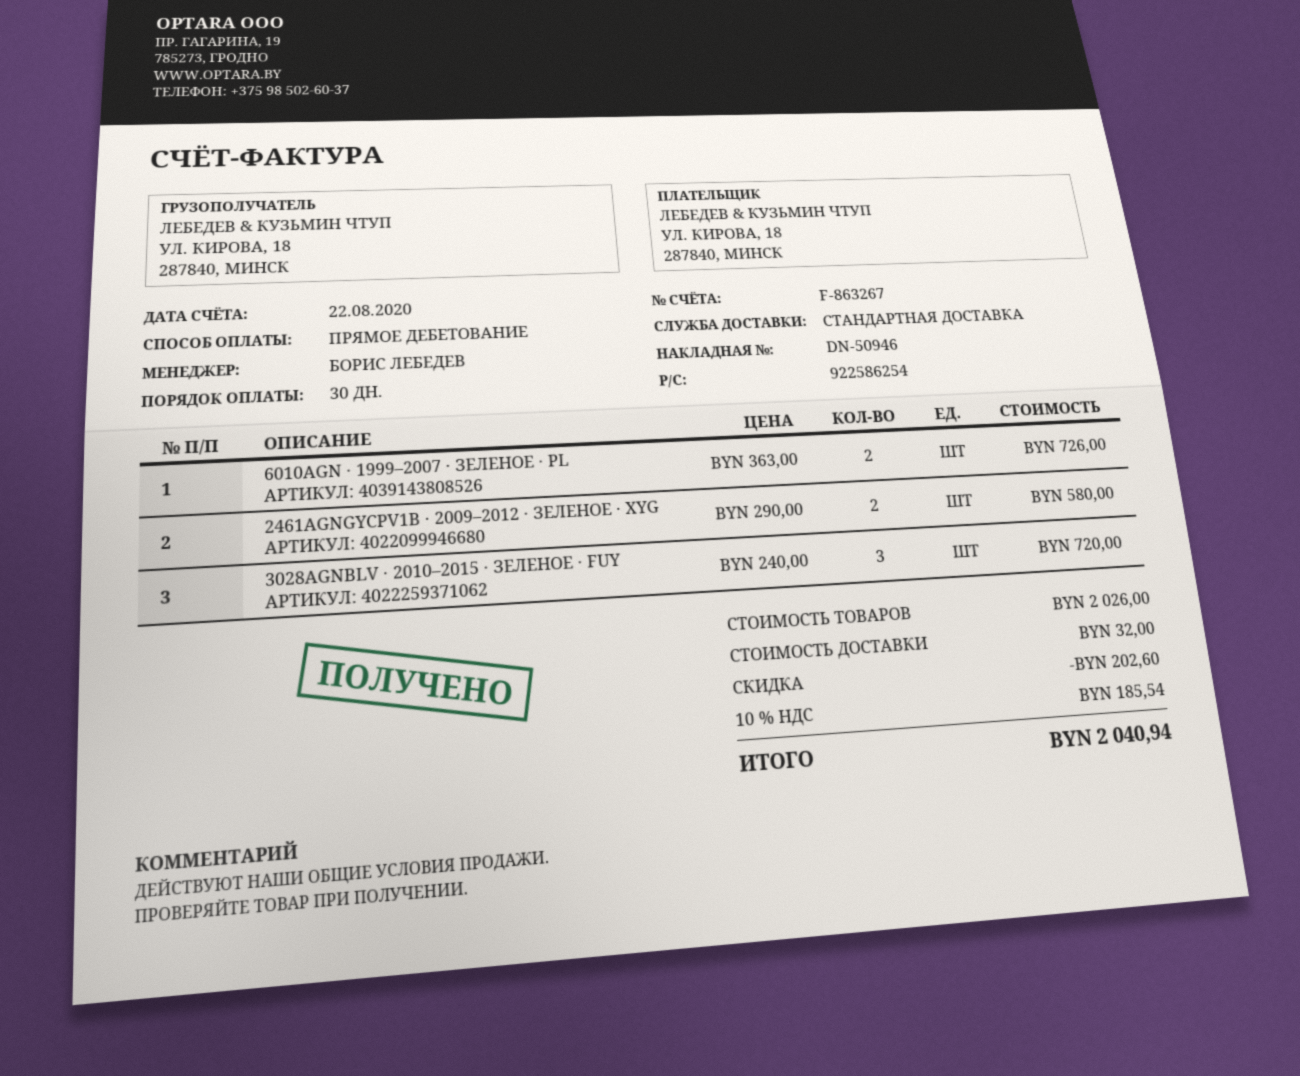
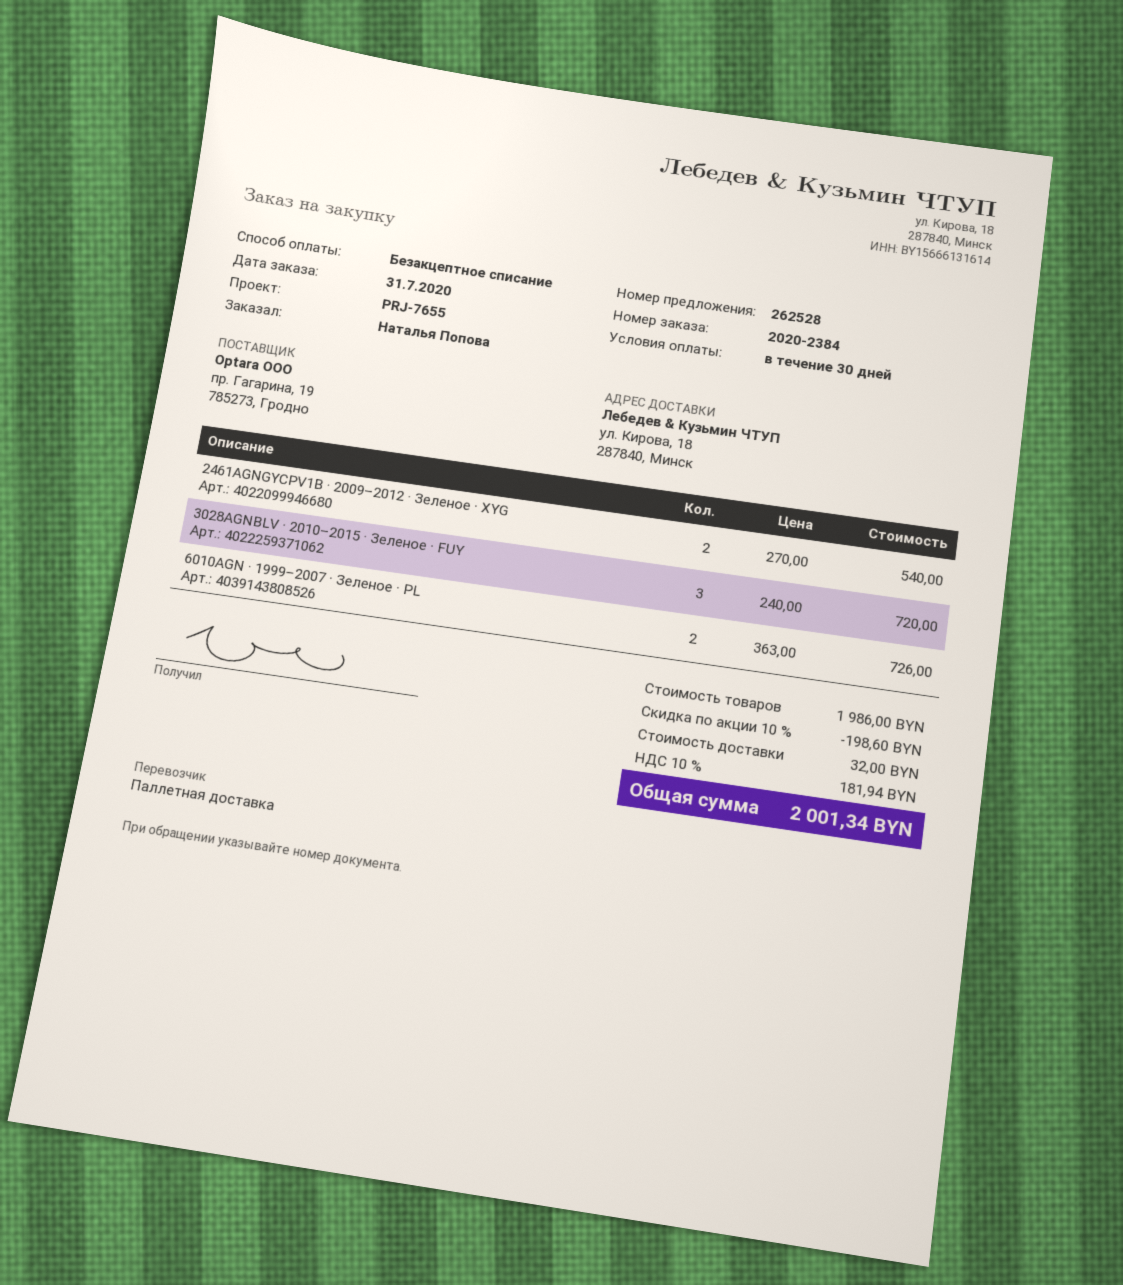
shipping method: standard -> pallet freight
2461AGNGYCPV1B · 2009–2012 · ЗЕЛЕНОЕ · XYG: 2 x 290.00 = 580.00 -> 2 x 270.00 = 540.00
subtotal: 2026.00 -> 1986.00
discount: 202.60 -> 198.60
tax: 10% = 185.54 -> 10% = 181.94
total: 2040.94 -> 2001.34

